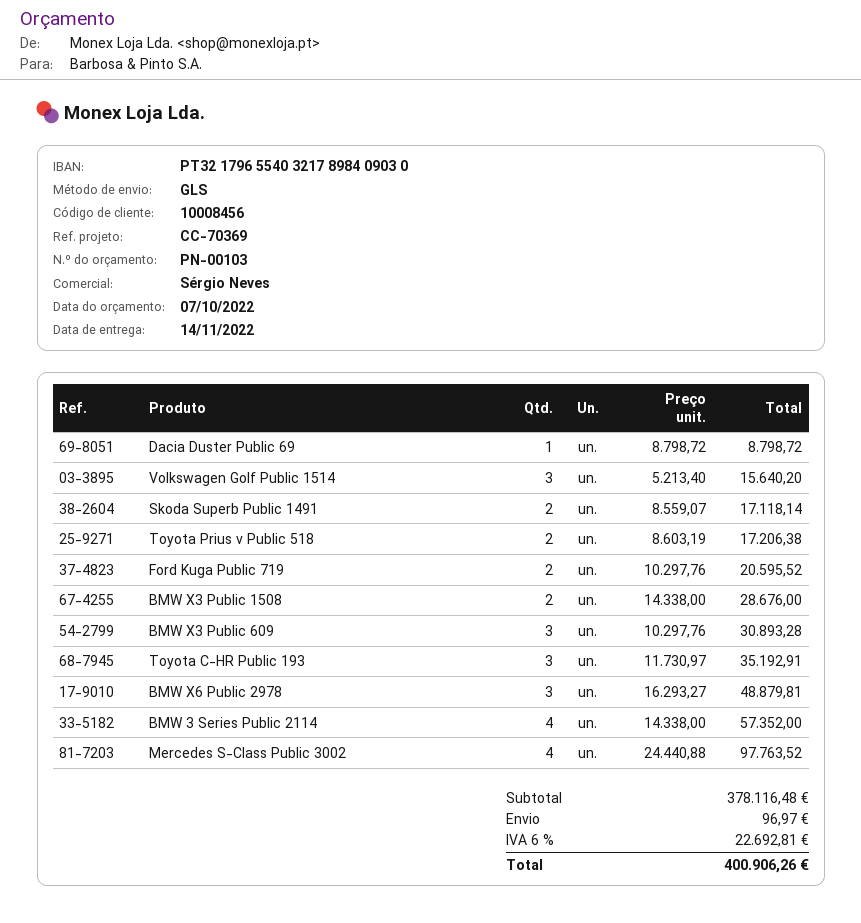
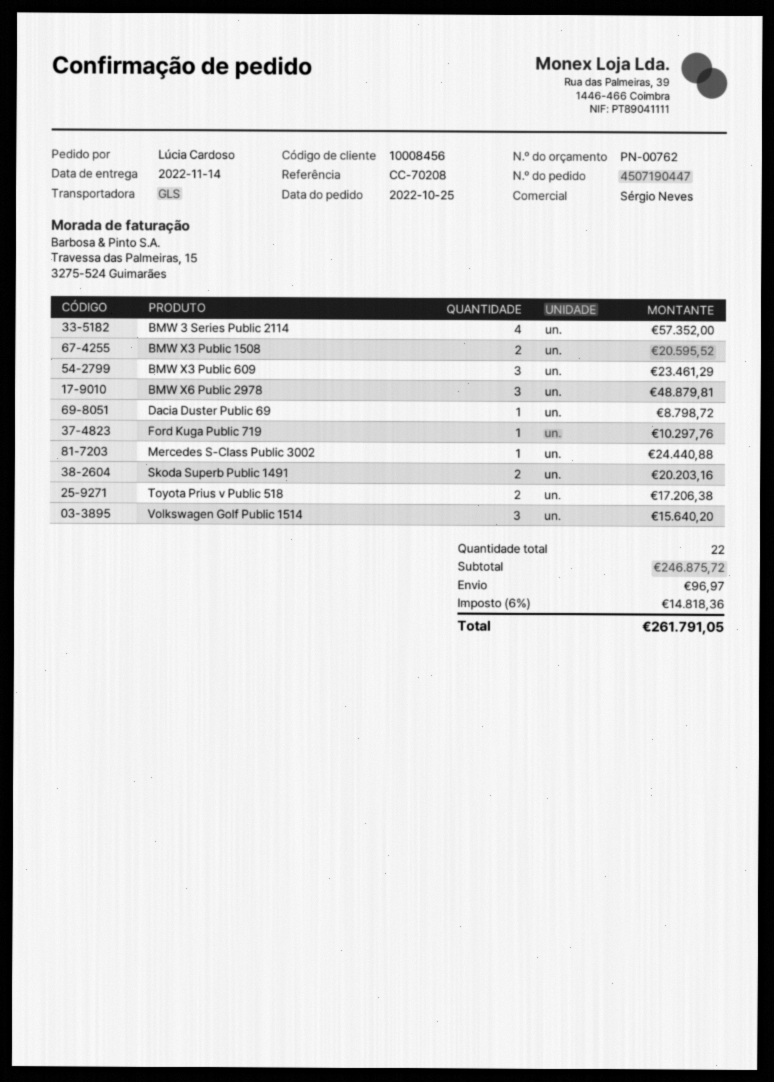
quote number: PN-00103 -> PN-00762
reference: CC-70369 -> CC-70208
Skoda Superb Public 1491: 2 for 17118.14 -> 2 for 20203.16
Ford Kuga Public 719: 2 for 20595.52 -> 1 for 10297.76
BMW X3 Public 1508: 2 for 28676.00 -> 2 for 20595.52
BMW X3 Public 609: 3 for 30893.28 -> 3 for 23461.29
Toyota C-HR Public 193: 3 for 35192.91 -> none
Mercedes S-Class Public 3002: 4 for 97763.52 -> 1 for 24440.88
subtotal: 378116.48 -> 246875.72
tax: 6% = 22692.81 -> 6% = 14818.36
total: 400906.26 -> 261791.05

